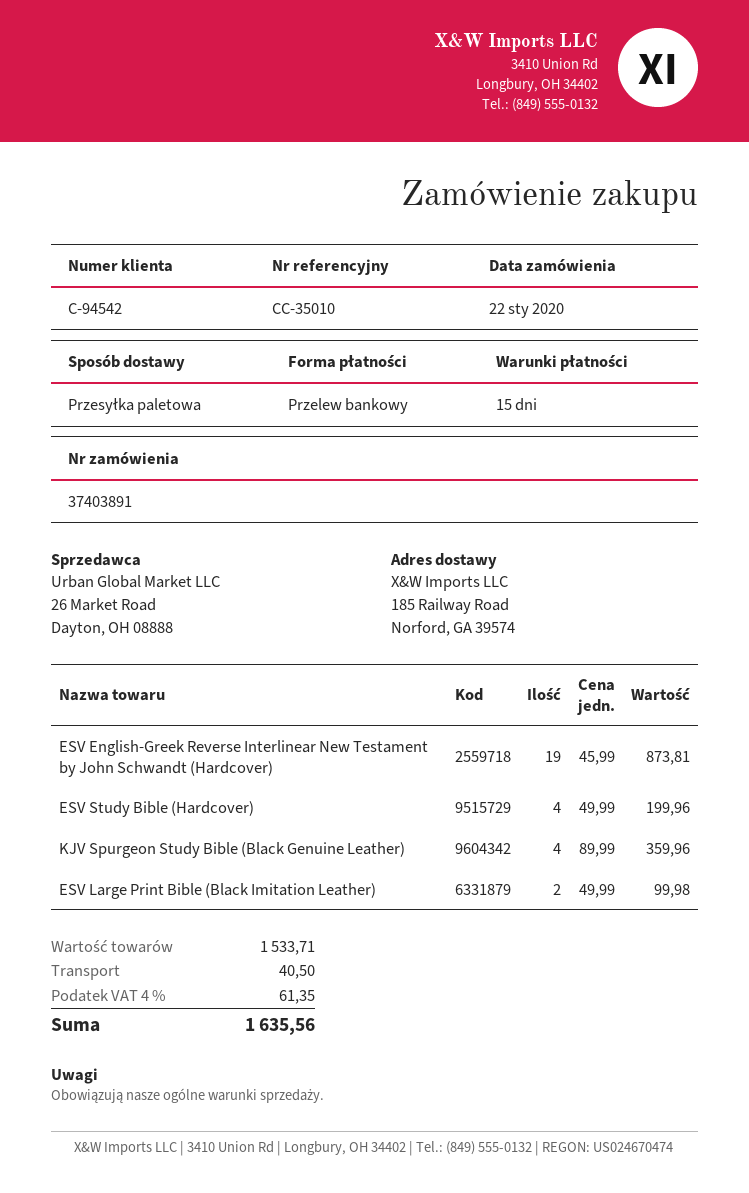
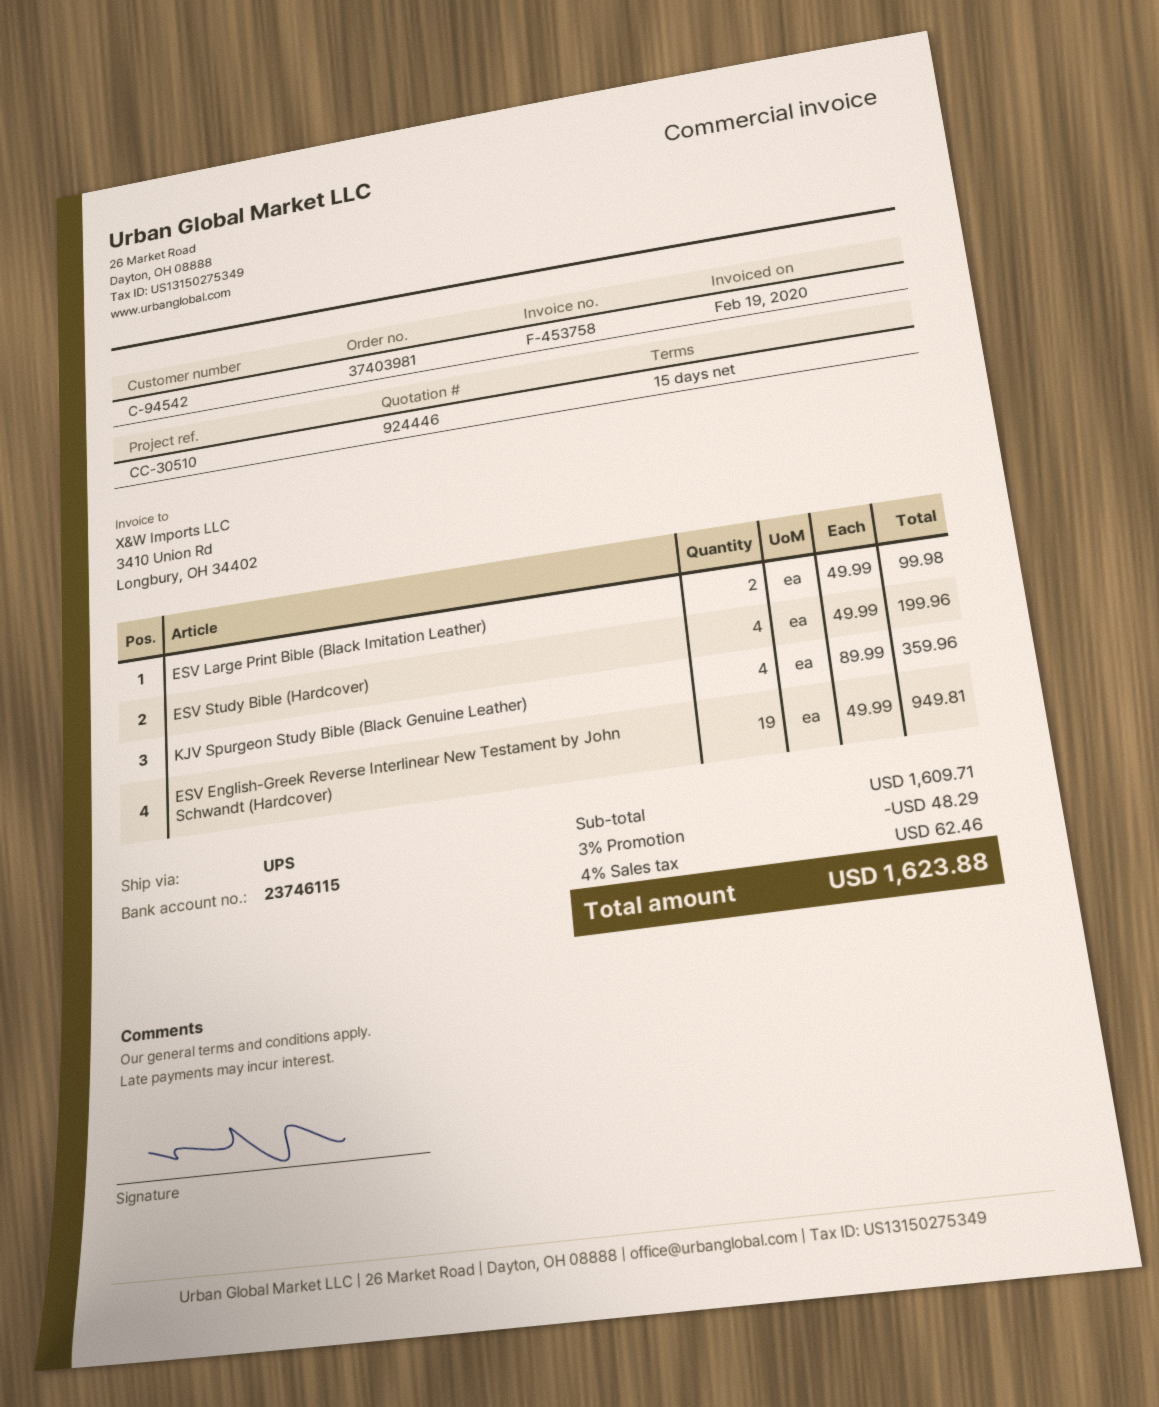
order number: 37403891 -> 37403981
reference: CC-35010 -> CC-30510
shipping method: pallet freight -> UPS
ESV English-Greek Reverse Interlinear New Testament by John Schwandt (Hardcover): 19 x 45.99 = 873.81 -> 19 x 49.99 = 949.81
subtotal: 1533.71 -> 1609.71
discount: none -> 3% = 48.29
shipping: 40.50 -> none
tax: 4% = 61.35 -> 4% = 62.46
total: 1635.56 -> 1623.88

